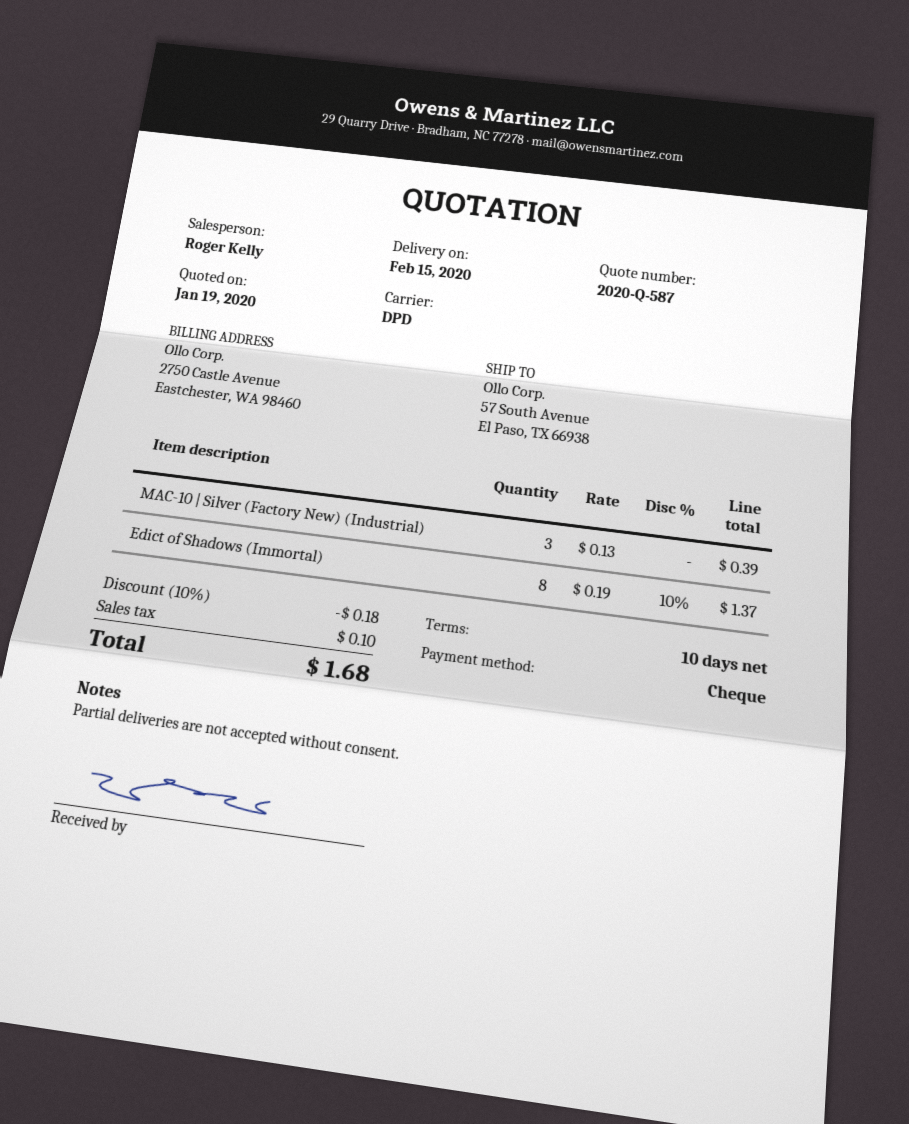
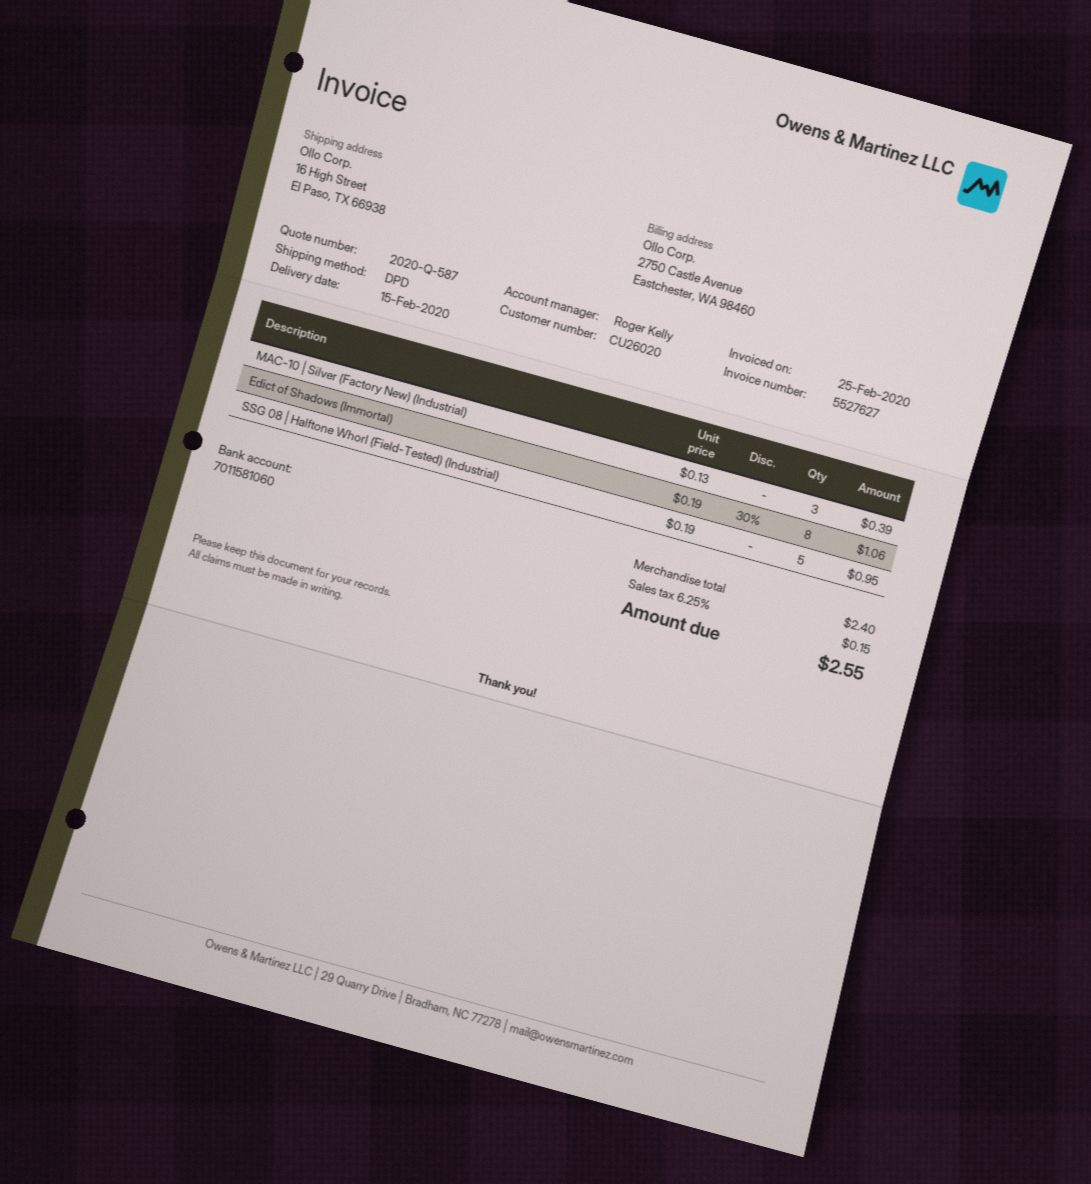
ship to: 57 South Avenue, El Paso, TX 66938 -> 16 High Street, El Paso, TX 66938
Edict of Shadows (Immortal): 8 x 0.19 - 10% = 1.37 -> 8 x 0.19 - 30% = 1.06
SSG 08 | Halftone Whorl (Field-Tested) (Industrial): none -> 5 x 0.19 = 0.95
discount: 10% = 0.18 -> none
tax: 0.10 -> 0.15
total: 1.68 -> 2.55

